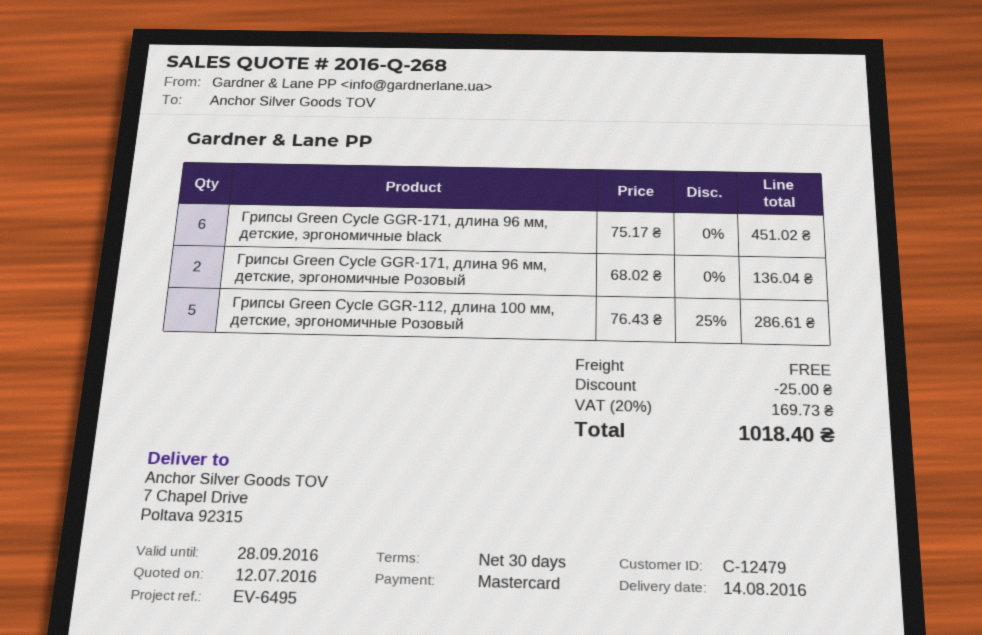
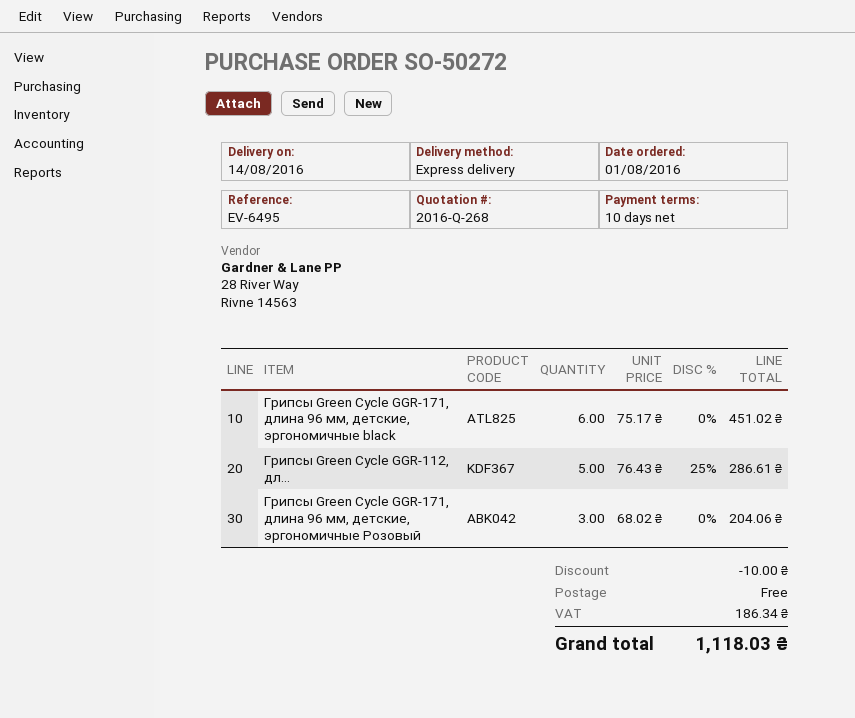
payment terms: 30 days -> 10 days
Грипсы Green Cycle GGR-171, длина 96 мм, детские, эргономичные Розовый: 2 x 68.02 = 136.04 -> 3 x 68.02 = 204.06
discount: 25.00 -> 10.00
tax: 169.73 -> 186.34
total: 1018.40 -> 1118.03

